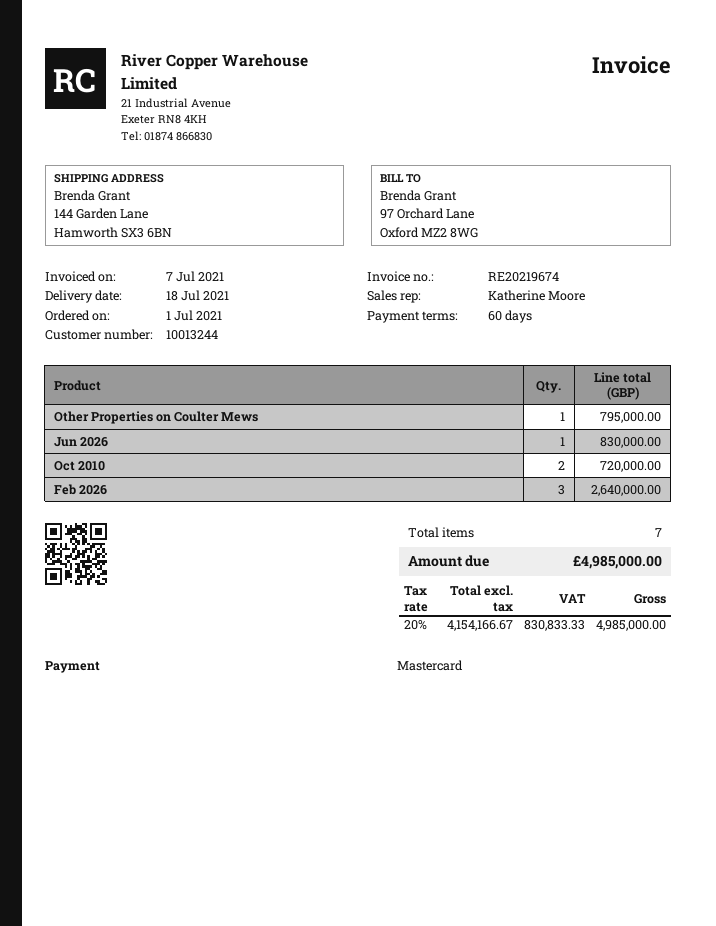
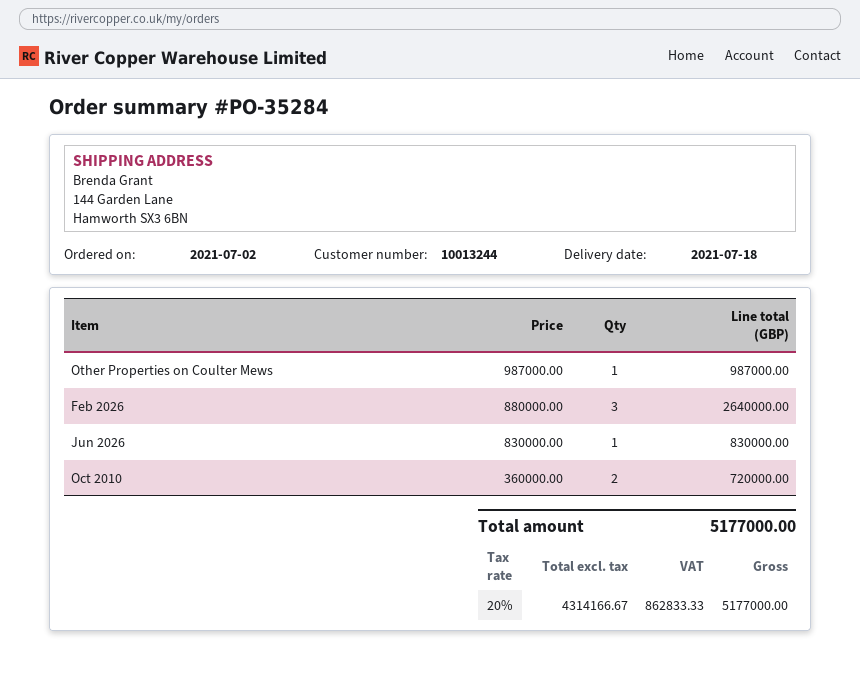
order date: 2021-07-01 -> 2021-07-02
Other Properties on Coulter Mews: 1 for 795000.00 -> 1 for 987000.00
net: 4154166.67 -> 4314166.67
tax: 20% = 830833.33 -> 20% = 862833.33
total: 4985000.00 -> 5177000.00

